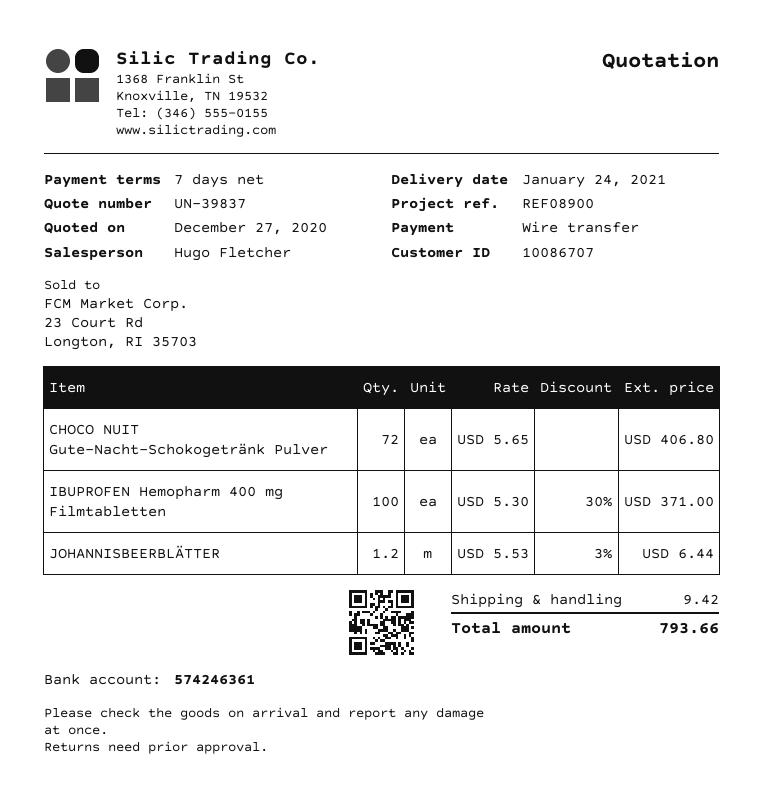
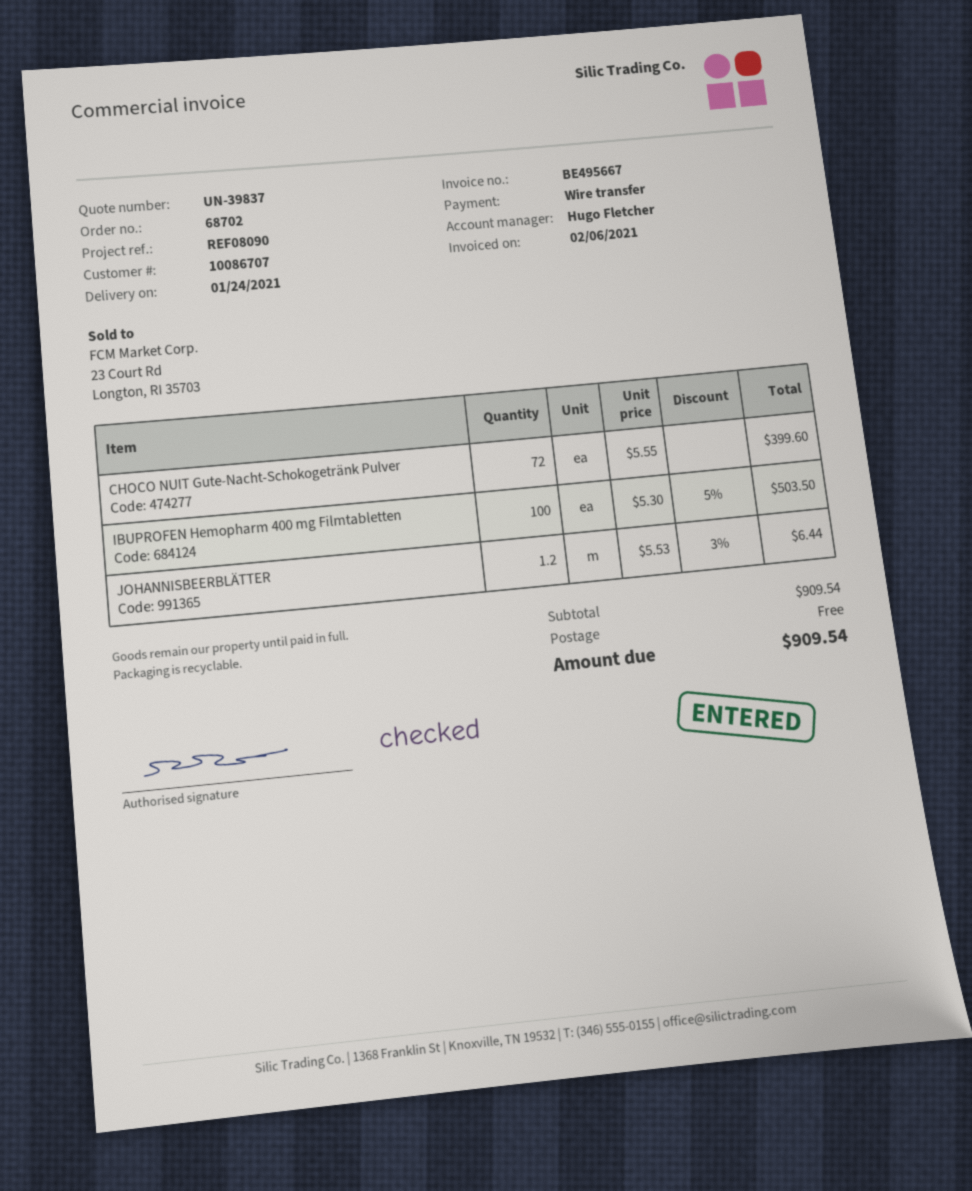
reference: REF08900 -> REF08090
CHOCO NUIT Gute-Nacht-Schokogetränk Pulver: 72 x 5.65 = 406.80 -> 72 x 5.55 = 399.60
IBUPROFEN Hemopharm 400 mg Filmtabletten: 100 x 5.30 - 30% = 371.00 -> 100 x 5.30 - 5% = 503.50
shipping: 9.42 -> 0.00
total: 793.66 -> 909.54

